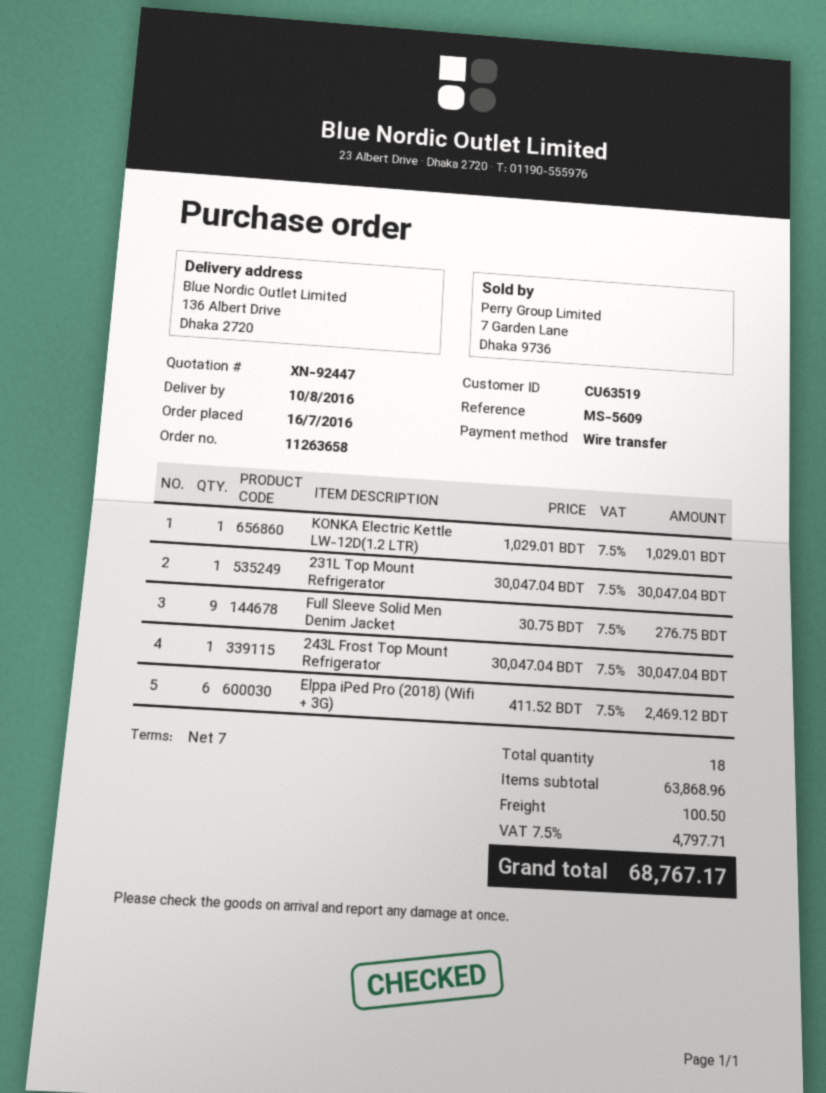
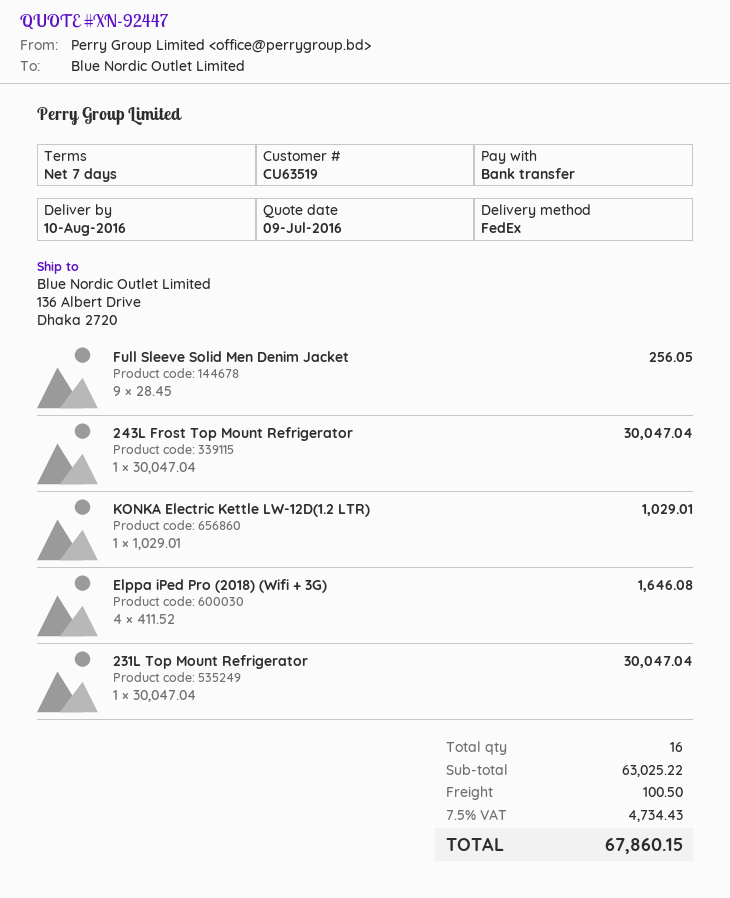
Full Sleeve Solid Men Denim Jacket: 9 x 30.75 = 276.75 -> 9 x 28.45 = 256.05
Elppa iPed Pro (2018) (Wifi + 3G): 6 x 411.52 = 2469.12 -> 4 x 411.52 = 1646.08
total quantity: 18 -> 16
subtotal: 63868.96 -> 63025.22
tax: 7.5% = 4797.71 -> 7.5% = 4734.43
total: 68767.17 -> 67860.15

